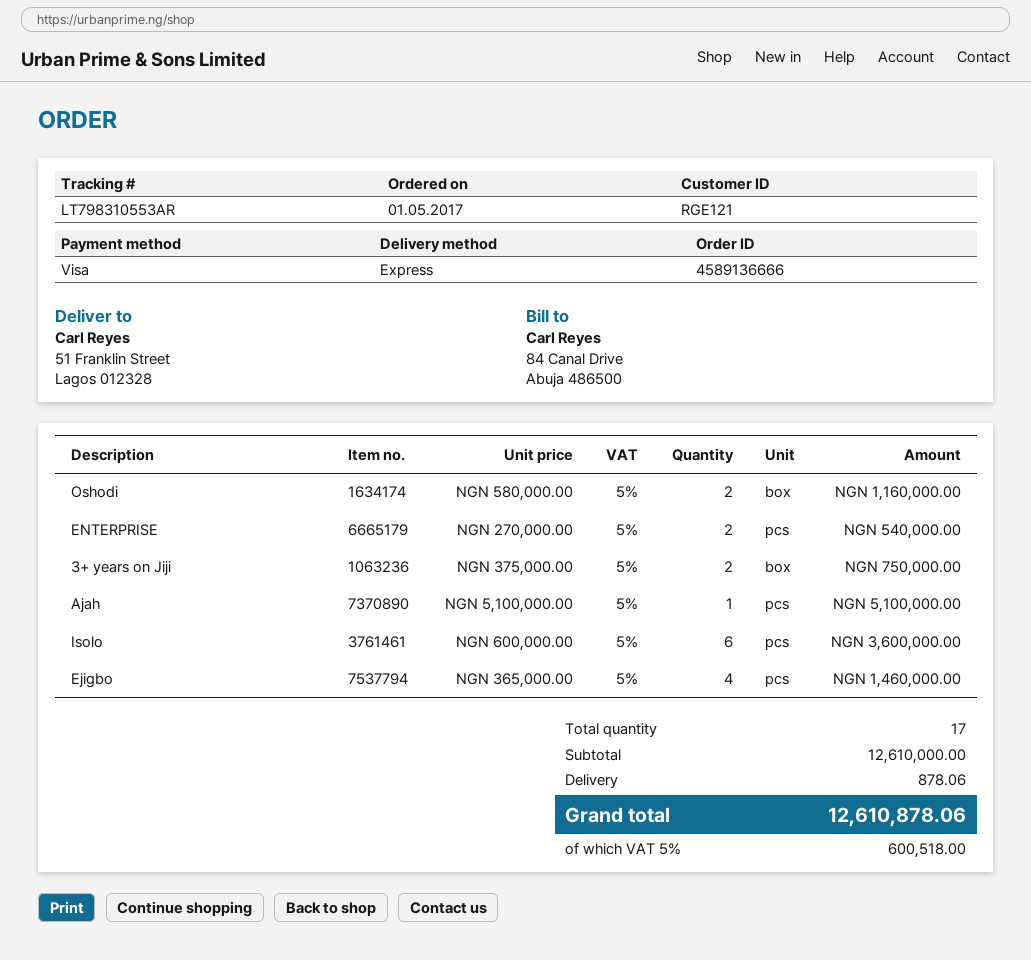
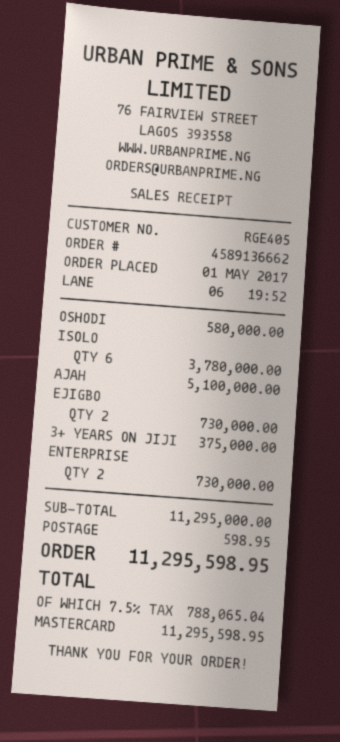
order number: 4589136666 -> 4589136662
customer number: RGE121 -> RGE405
payment method: Visa -> Mastercard
Oshodi: 2 for 1160000.00 -> 1 for 580000.00
ENTERPRISE: 2 for 540000.00 -> 2 for 730000.00
3+ years on Jiji: 2 for 750000.00 -> 1 for 375000.00
Isolo: 6 for 3600000.00 -> 6 for 3780000.00
Ejigbo: 4 for 1460000.00 -> 2 for 730000.00
subtotal: 12610000.00 -> 11295000.00
shipping: 878.06 -> 598.95
tax: 5% = 600518.00 -> 7.5% = 788065.04
total: 12610878.06 -> 11295598.95

